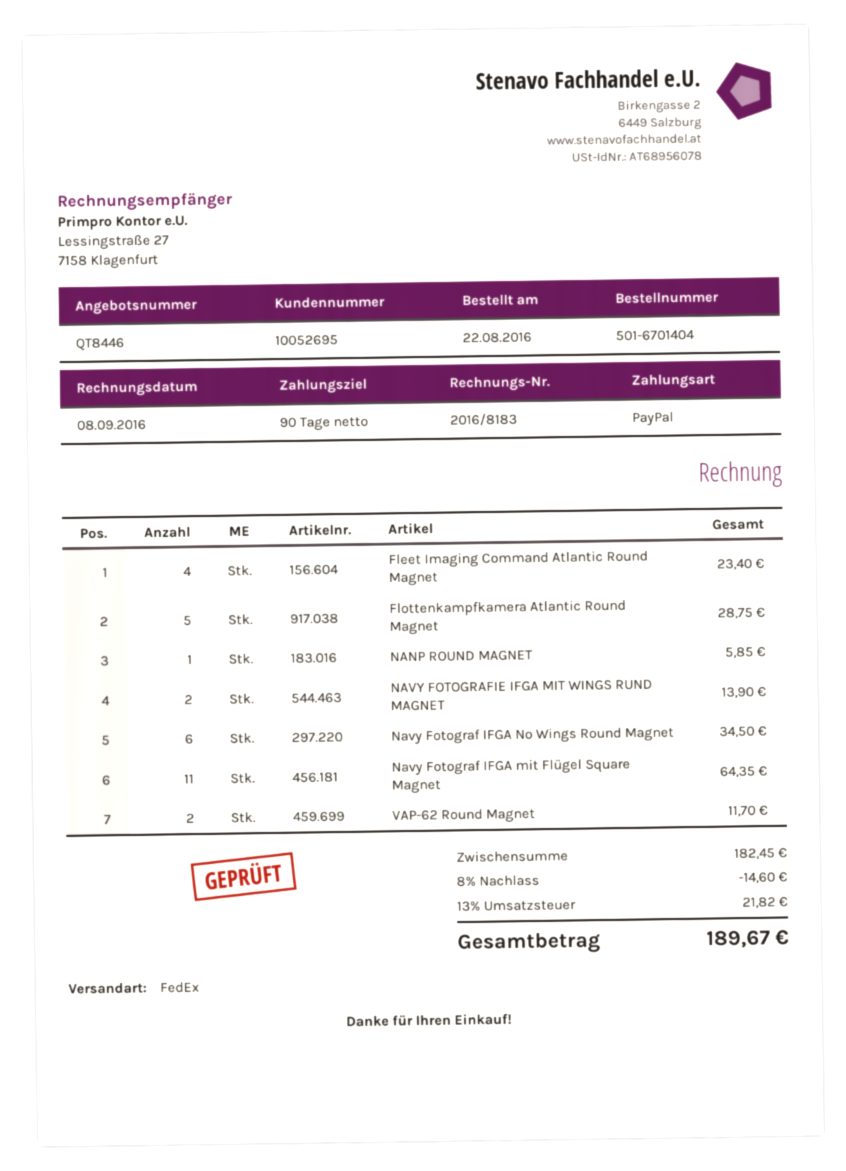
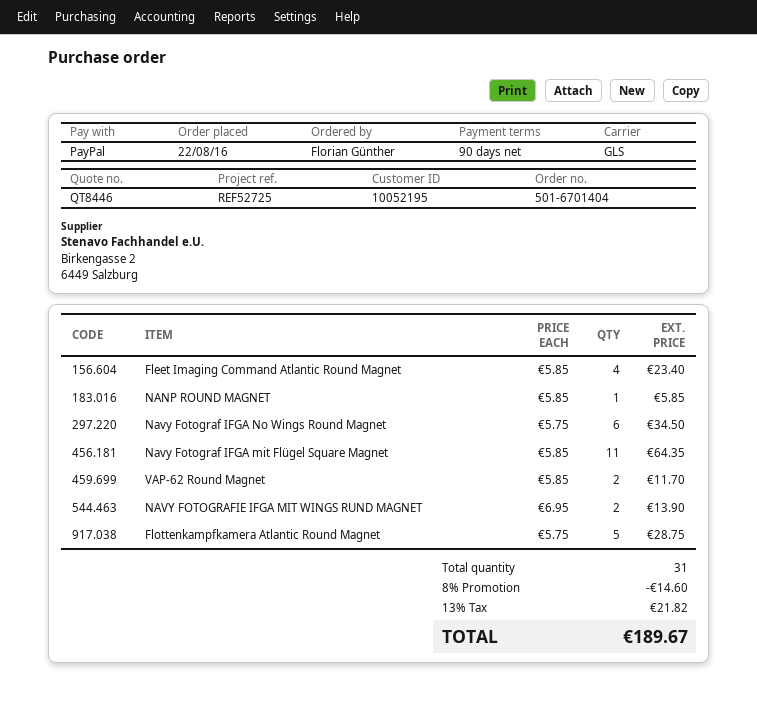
customer number: 10052695 -> 10052195
shipping method: FedEx -> GLS

